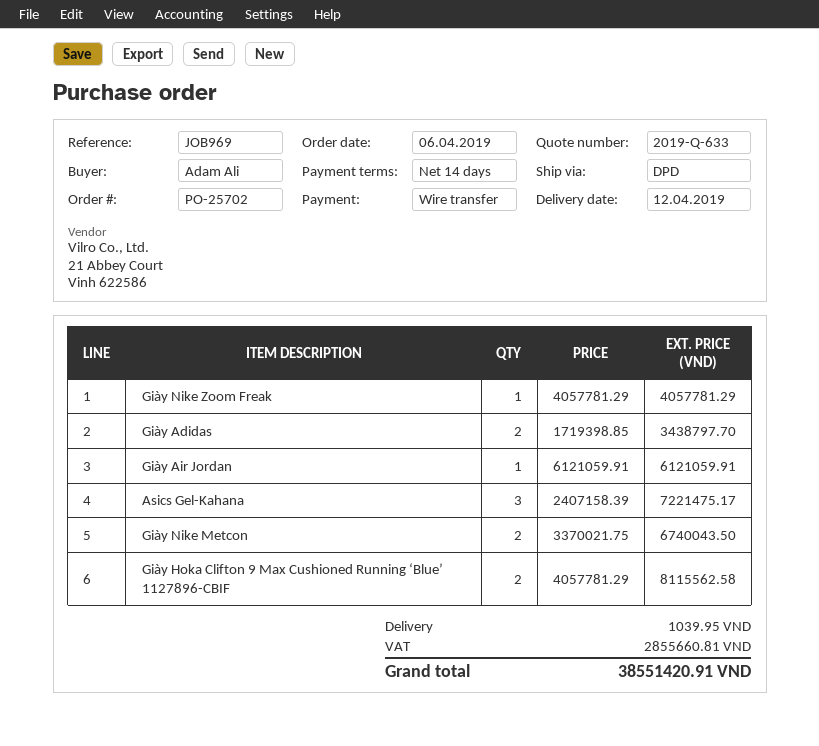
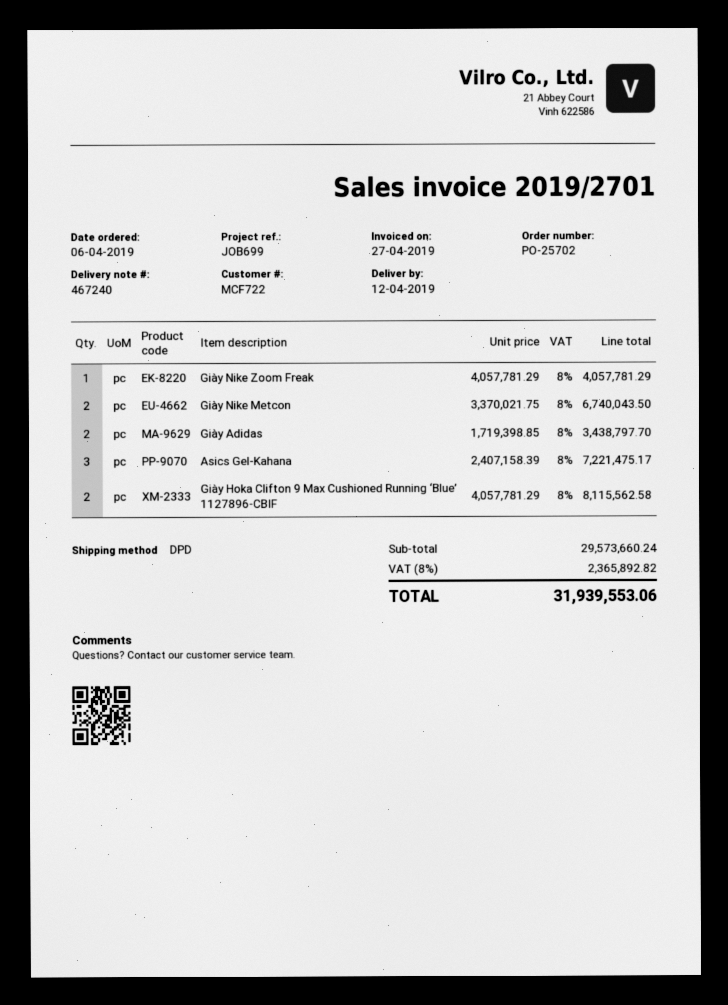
reference: JOB969 -> JOB699
Giày Air Jordan: 1 x 6121059.91 = 6121059.91 -> none
shipping: 1039.95 -> none
tax: 2855660.81 -> 2365892.82
total: 38551420.91 -> 31939553.06

